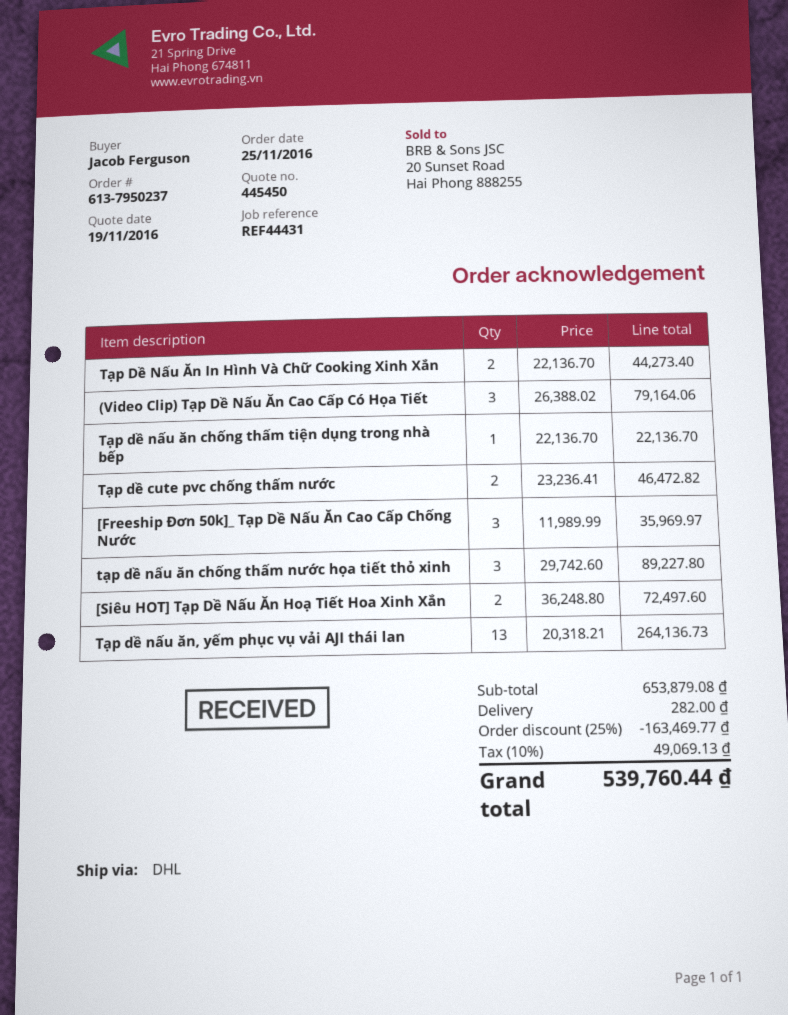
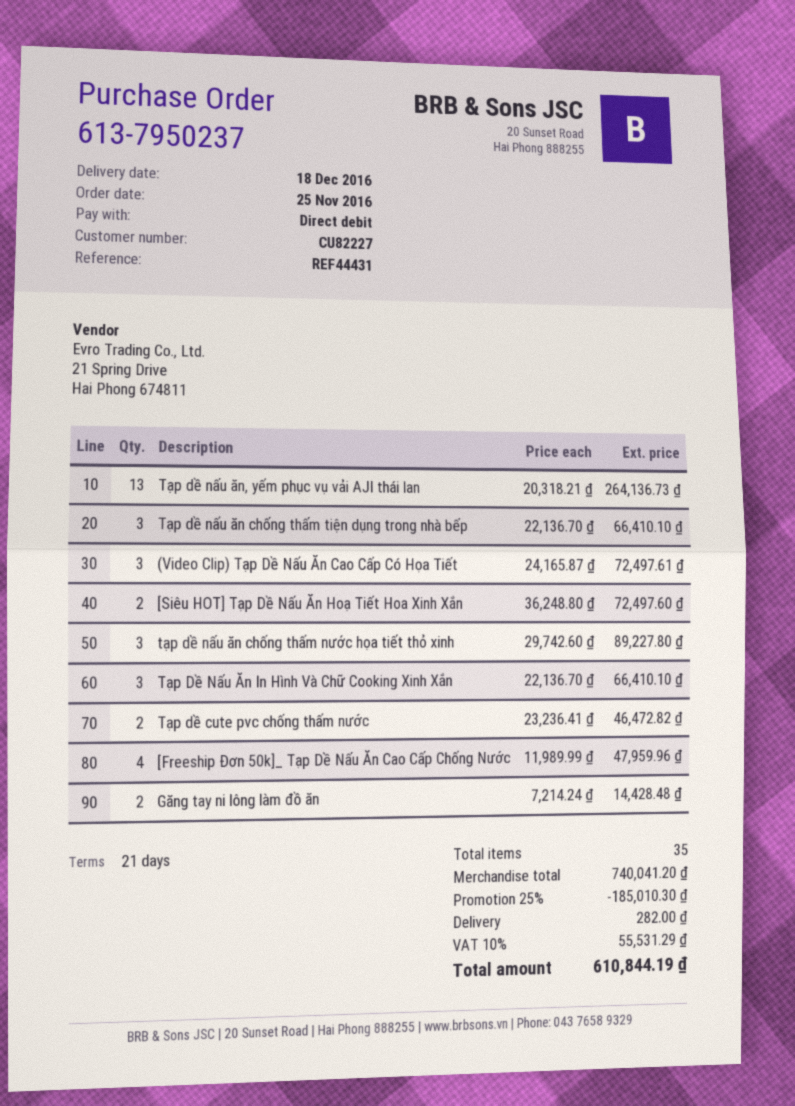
Tạp Dề Nấu Ăn In Hình Và Chữ Cooking Xinh Xắn: 2 x 22136.70 = 44273.40 -> 3 x 22136.70 = 66410.10
(Video Clip) Tạp Dề Nấu Ăn Cao Cấp Có Họa Tiết: 3 x 26388.02 = 79164.06 -> 3 x 24165.87 = 72497.61
Tạp dề nấu ăn chống thấm tiện dụng trong nhà bếp: 1 x 22136.70 = 22136.70 -> 3 x 22136.70 = 66410.10
[Freeship Đơn 50k]_ Tạp Dề Nấu Ăn Cao Cấp Chống Nước: 3 x 11989.99 = 35969.97 -> 4 x 11989.99 = 47959.96
Găng tay ni lông làm đồ ăn: none -> 2 x 7214.24 = 14428.48
subtotal: 653879.08 -> 740041.20
discount: 25% = 163469.77 -> 25% = 185010.30
tax: 10% = 49069.13 -> 10% = 55531.29
total: 539760.44 -> 610844.19

